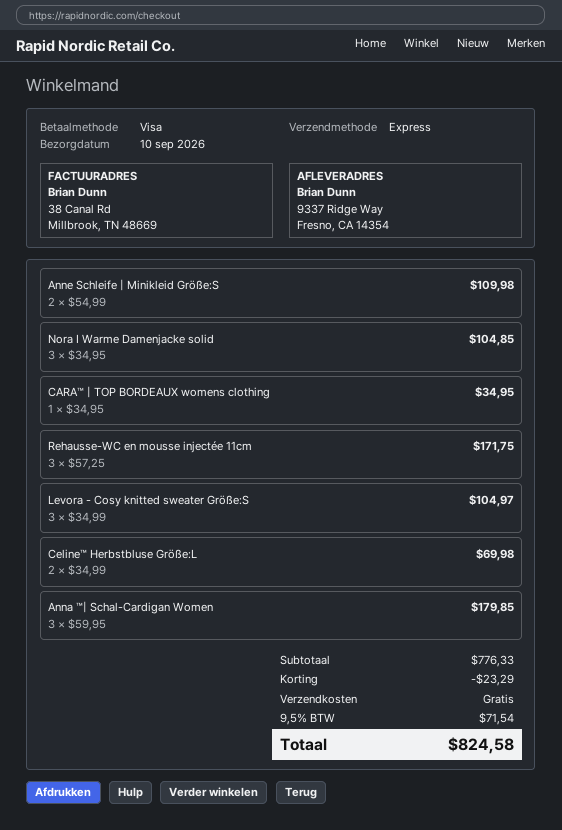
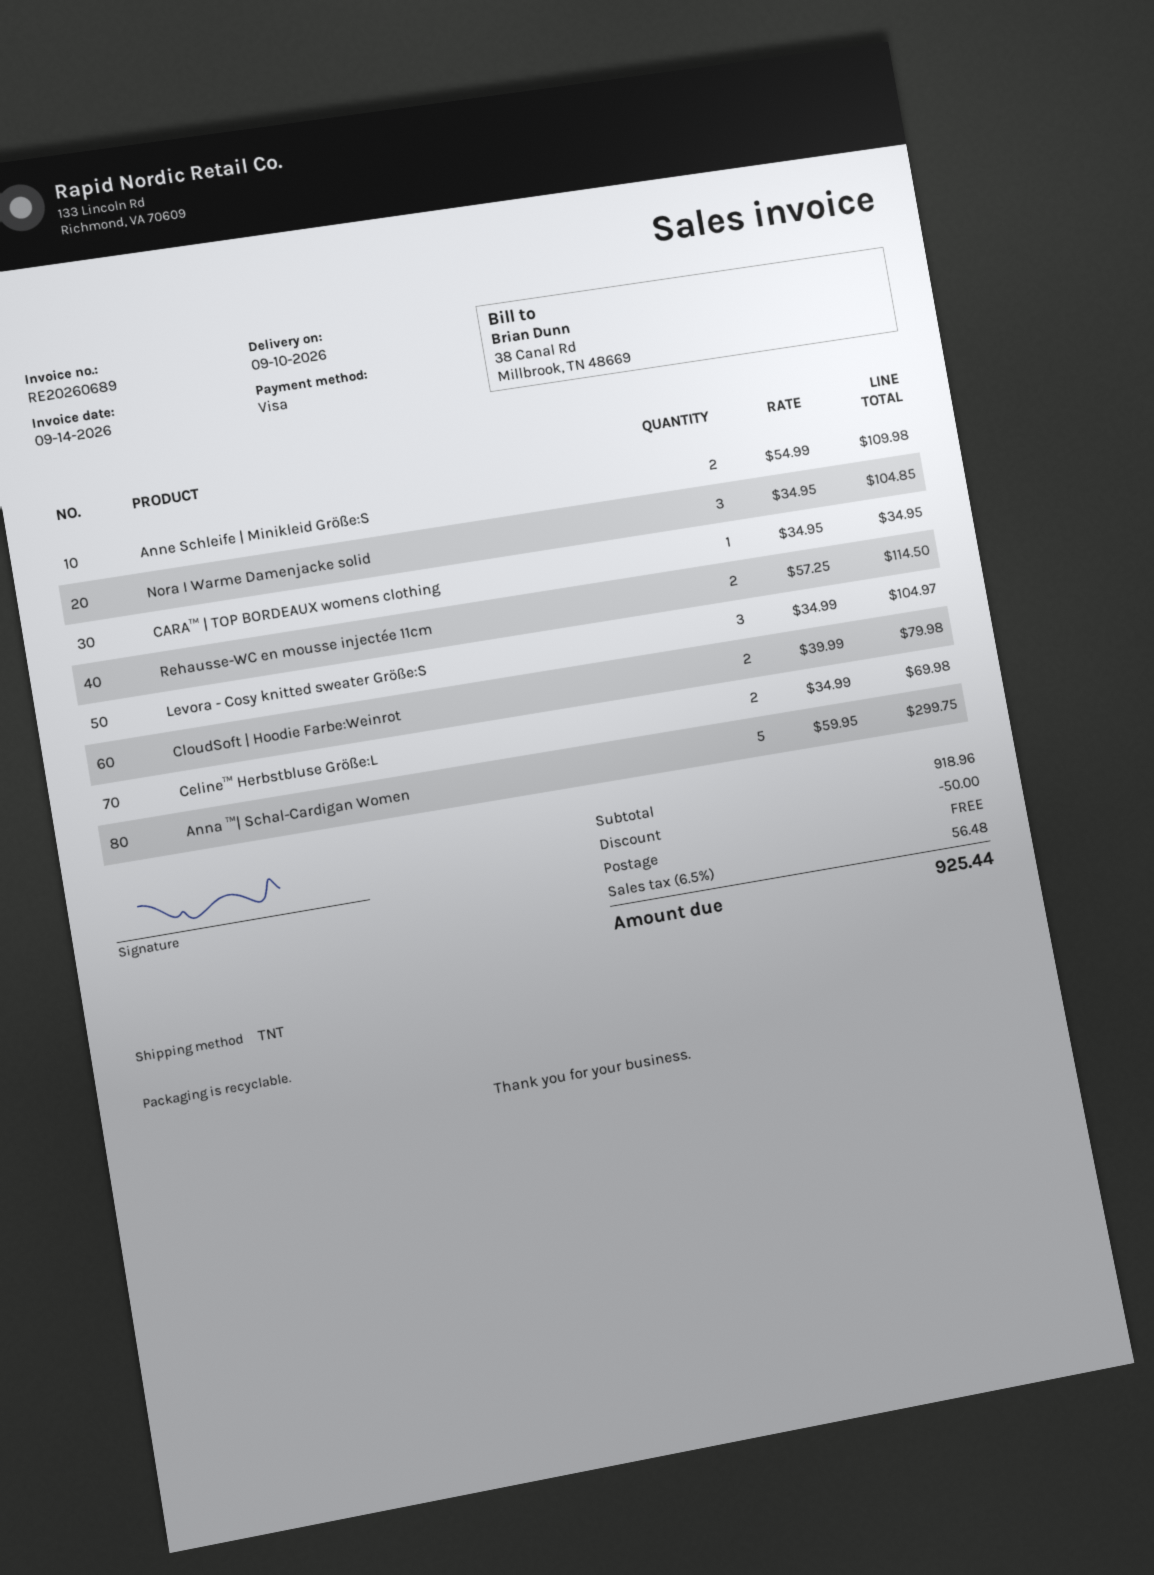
shipping method: express -> TNT
Rehausse-WC en mousse injectée 11cm: 3 x 57.25 = 171.75 -> 2 x 57.25 = 114.50
Anna ™| Schal-Cardigan Women: 3 x 59.95 = 179.85 -> 5 x 59.95 = 299.75
CloudSoft | Hoodie Farbe:Weinrot: none -> 2 x 39.99 = 79.98
subtotal: 776.33 -> 918.96
discount: 23.29 -> 50.00
tax: 9.5% = 71.54 -> 6.5% = 56.48
total: 824.58 -> 925.44

